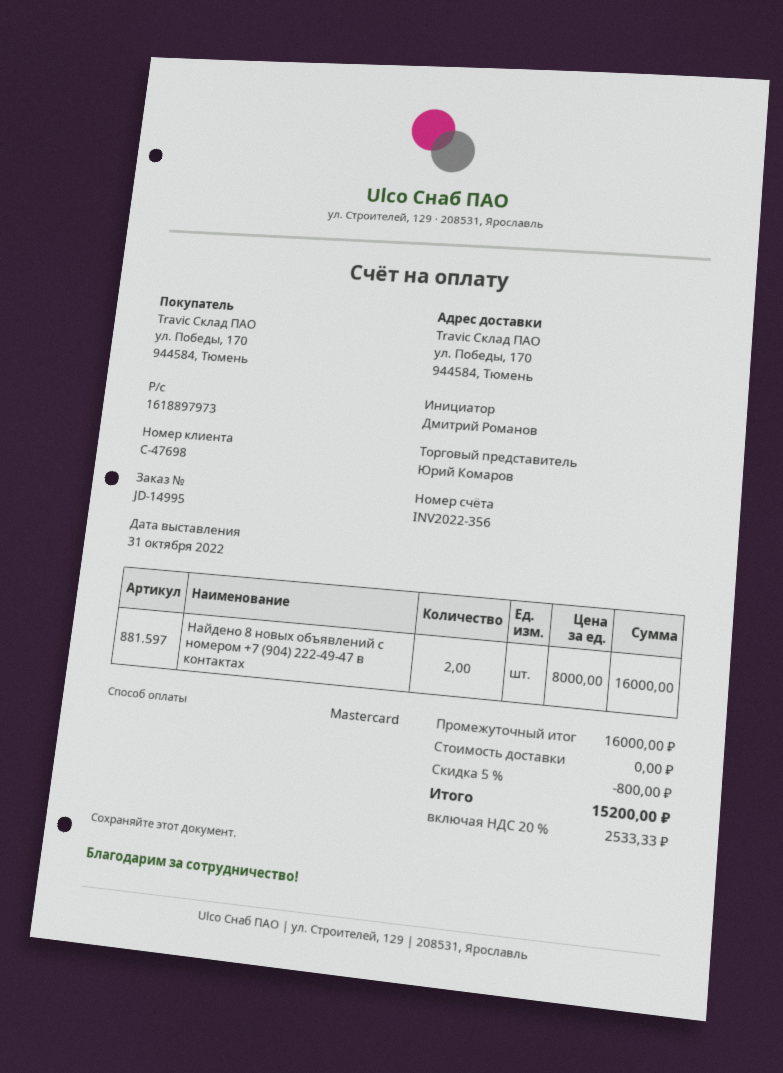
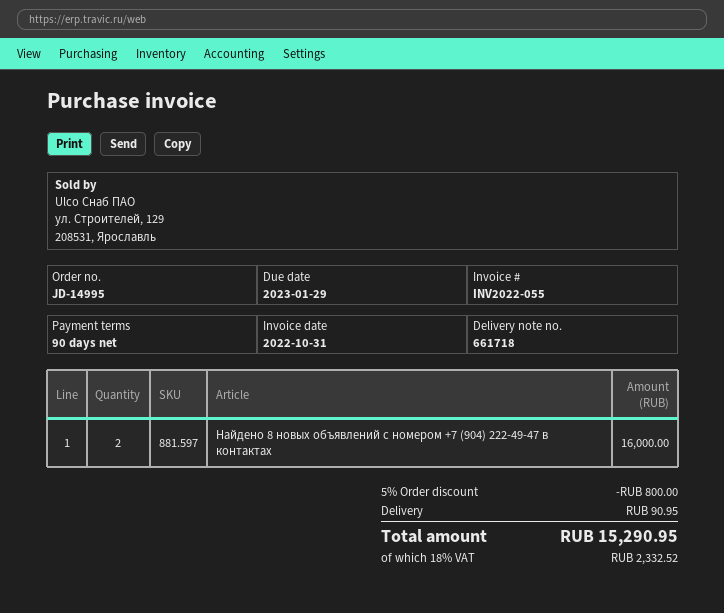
invoice number: INV2022-356 -> INV2022-055
shipping: 0.00 -> 90.95
tax: 20% = 2533.33 -> 18% = 2332.52
total: 15200.00 -> 15290.95

